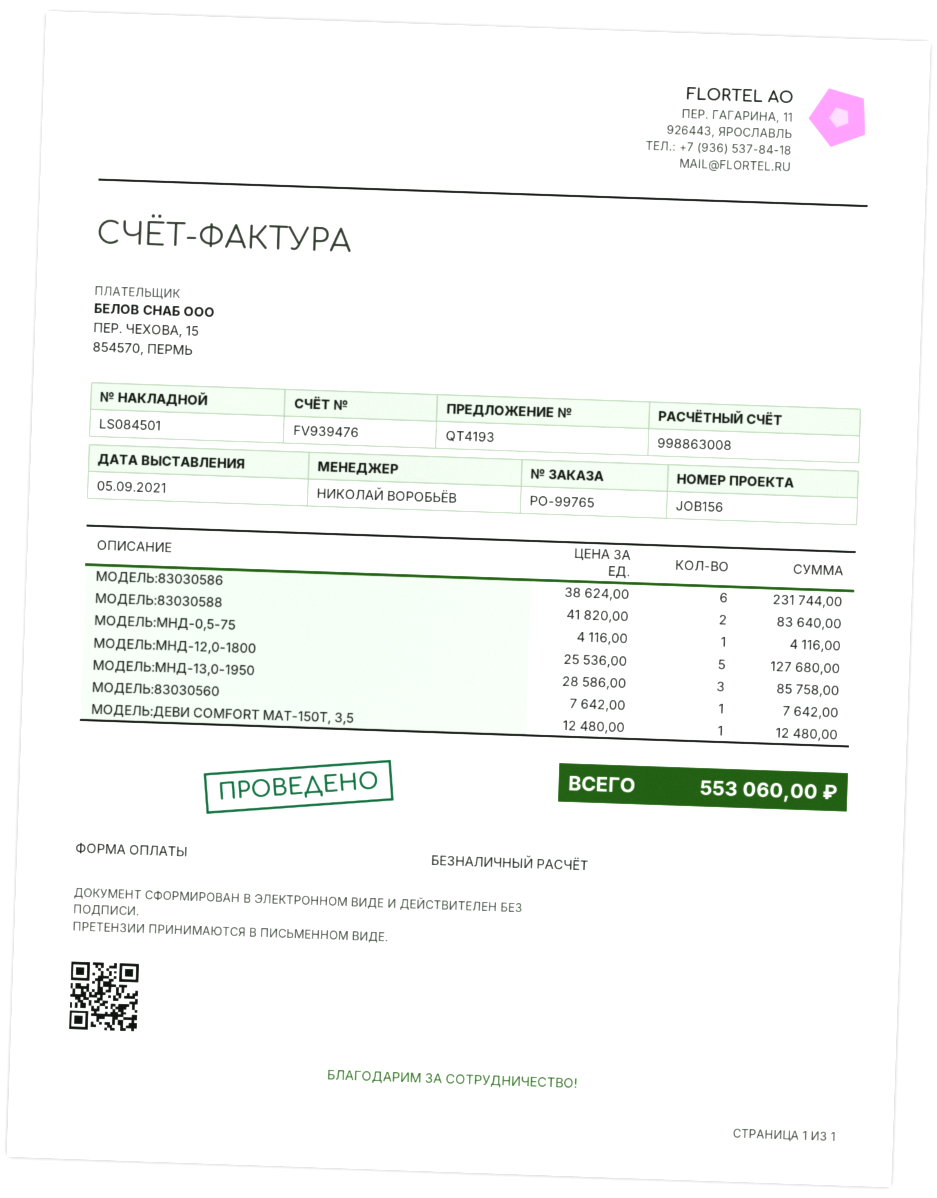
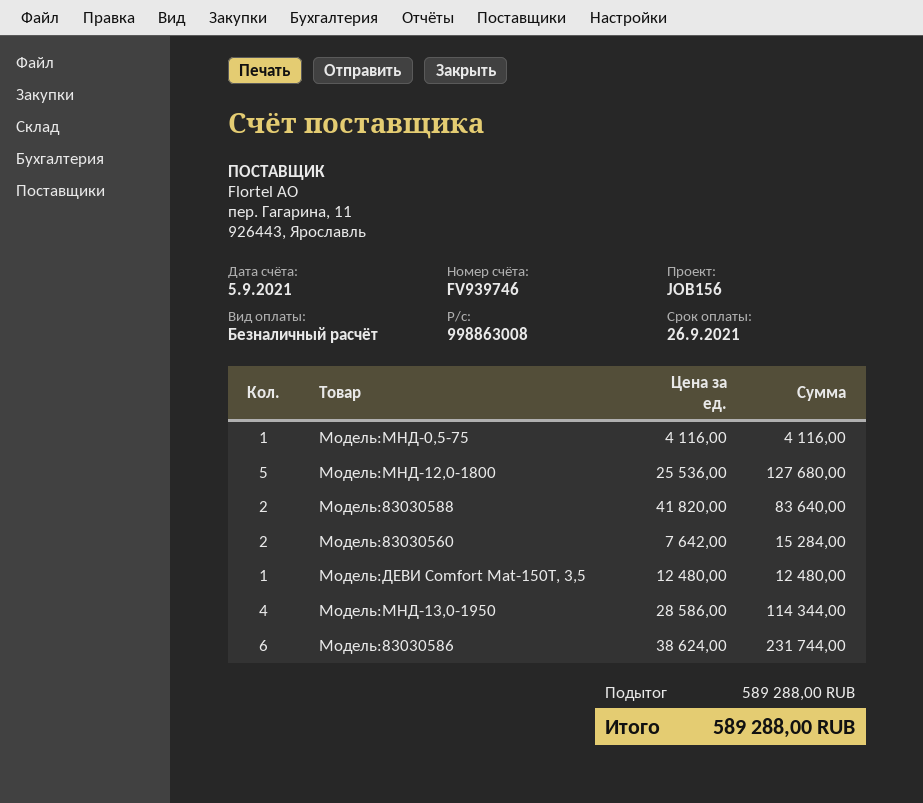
invoice number: FV939476 -> FV939746
МОДЕЛЬ:МНД-13,0-1950: 3 x 28586.00 = 85758.00 -> 4 x 28586.00 = 114344.00
МОДЕЛЬ:83030560: 1 x 7642.00 = 7642.00 -> 2 x 7642.00 = 15284.00
total: 553060.00 -> 589288.00

